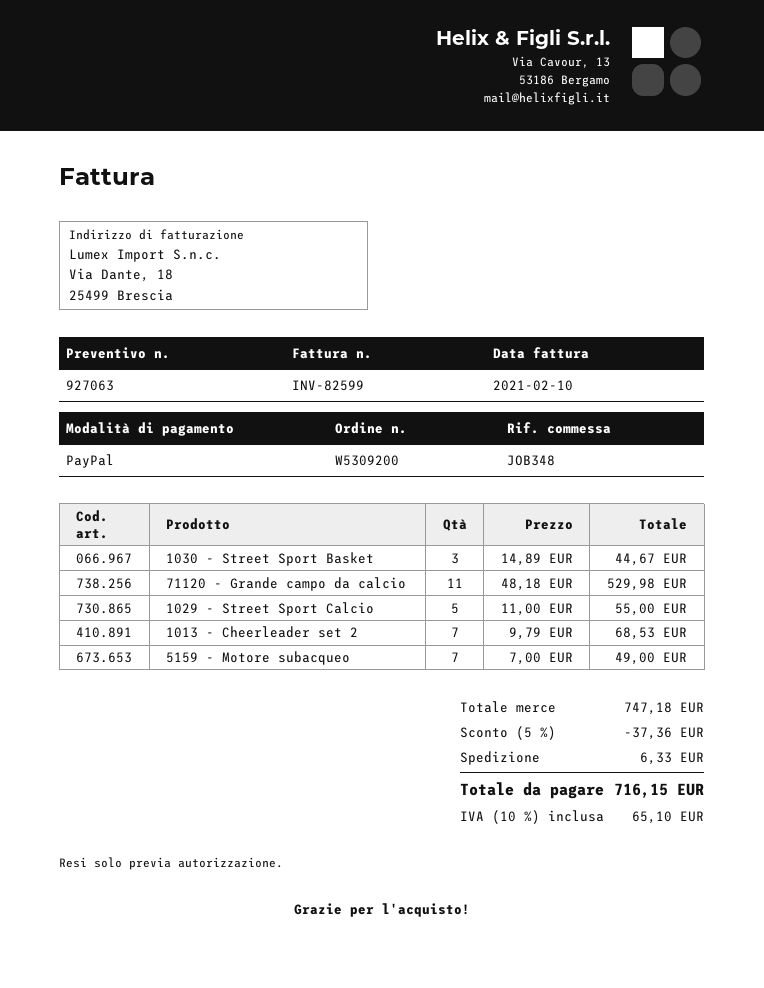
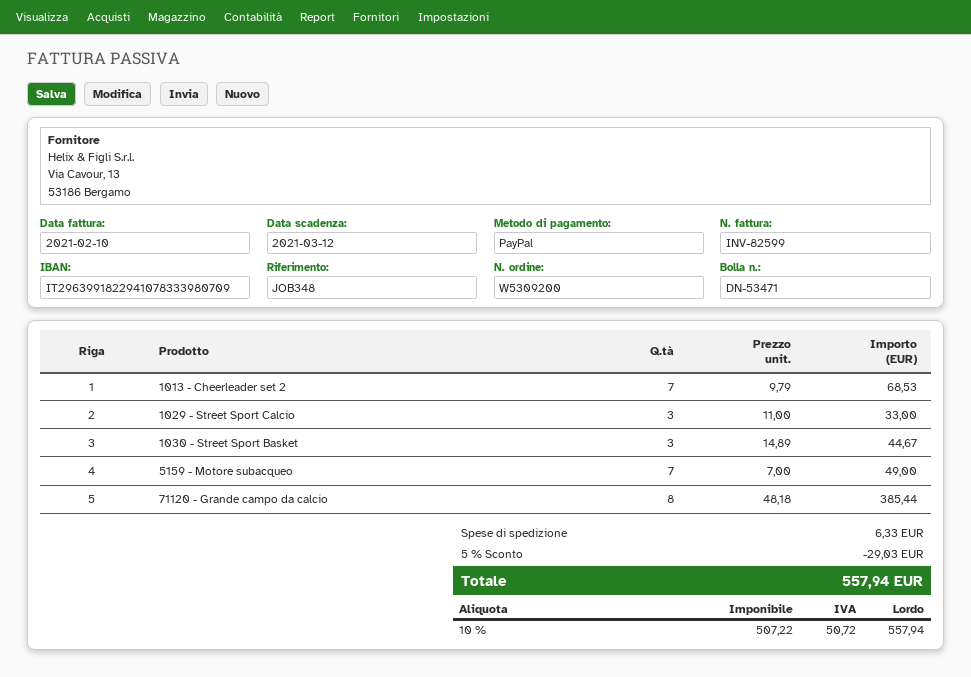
71120 - Grande campo da calcio: 11 x 48.18 = 529.98 -> 8 x 48.18 = 385.44
1029 - Street Sport Calcio: 5 x 11.00 = 55.00 -> 3 x 11.00 = 33.00
discount: 5% = 37.36 -> 5% = 29.03
tax: 10% = 65.10 -> 10% = 50.72
total: 716.15 -> 557.94

